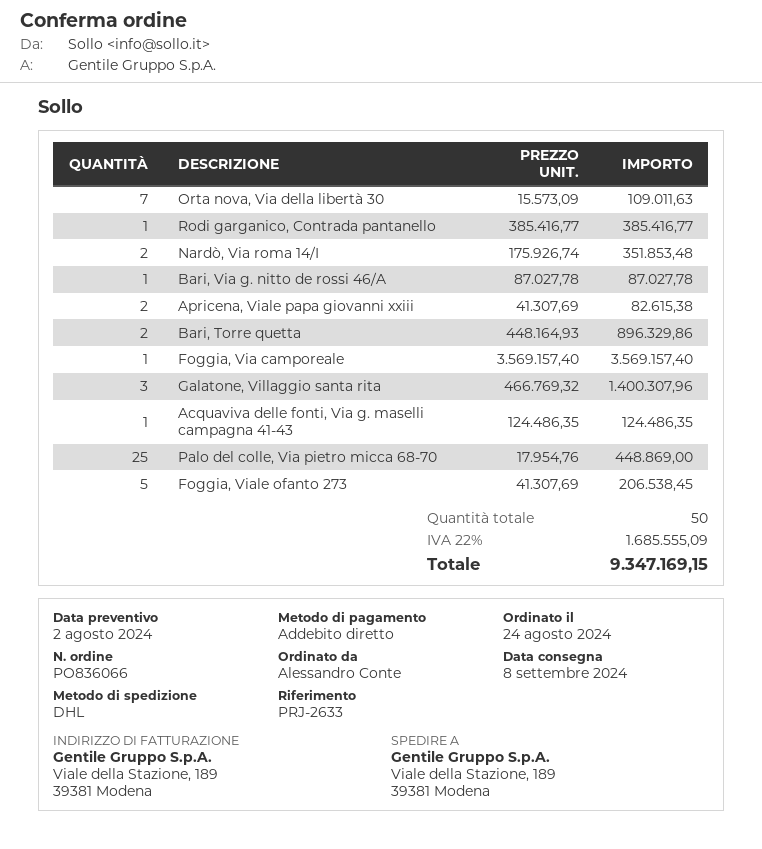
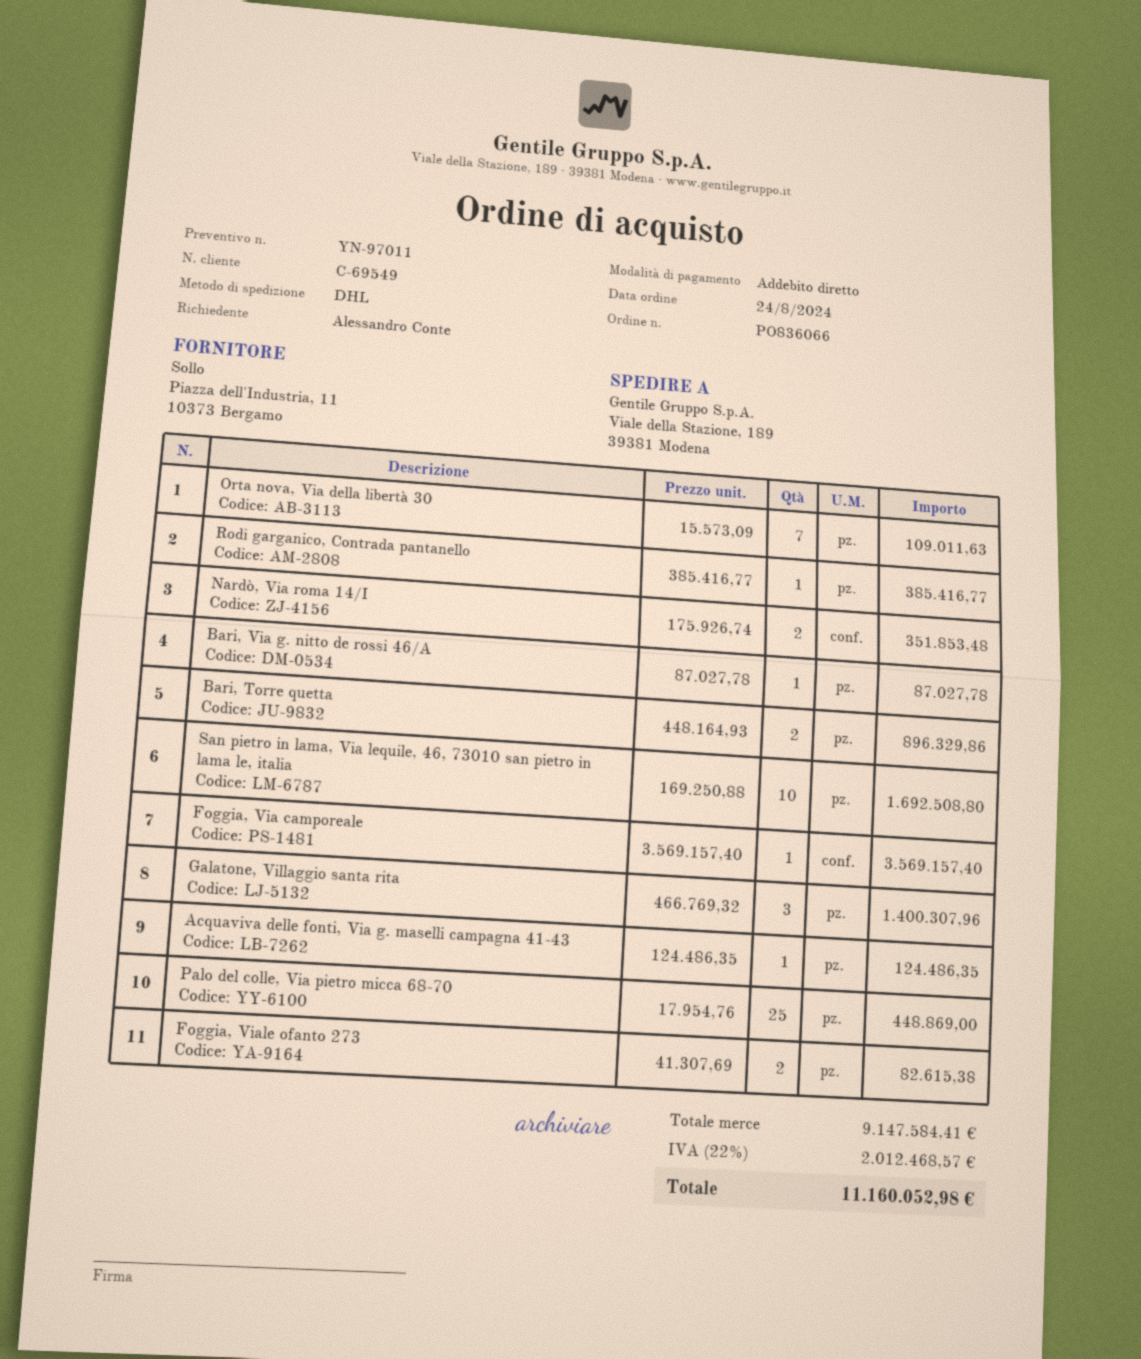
Apricena, Viale papa giovanni xxiii: 2 x 41307.69 = 82615.38 -> none
Foggia, Viale ofanto 273: 5 x 41307.69 = 206538.45 -> 2 x 41307.69 = 82615.38
San pietro in lama, Via lequile, 46, 73010 san pietro in lama le, italia: none -> 10 x 169250.88 = 1692508.80
tax: 22% = 1685555.09 -> 22% = 2012468.57
total: 9347169.15 -> 11160052.98

